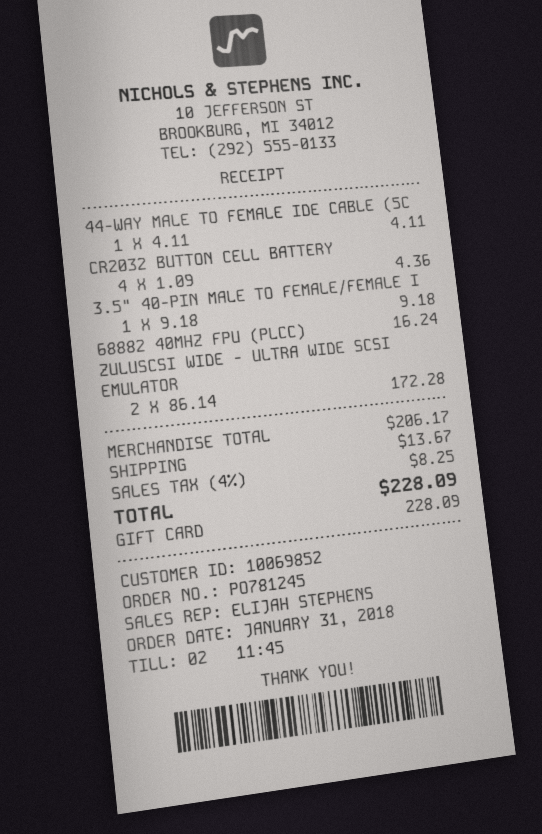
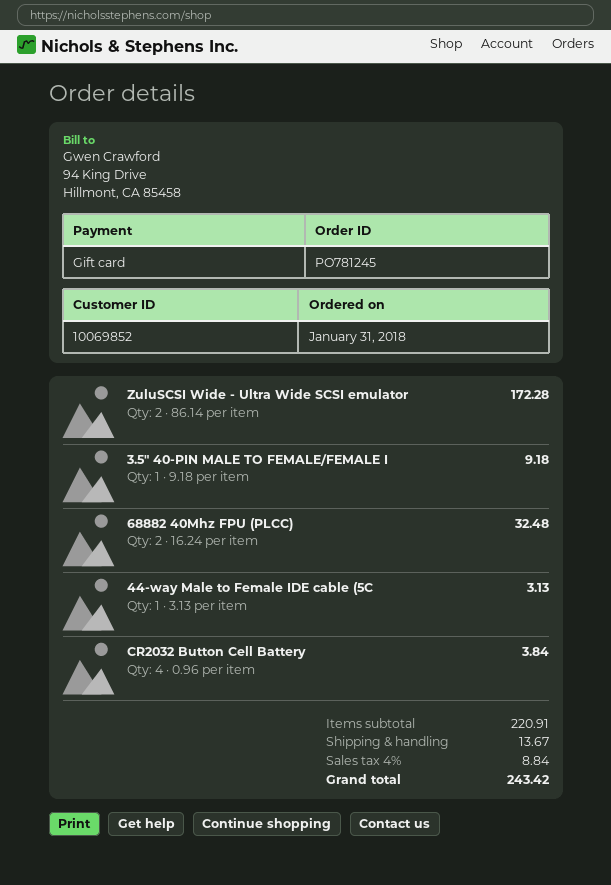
44-WAY MALE TO FEMALE IDE CABLE (5C: 1 x 4.11 = 4.11 -> 1 x 3.13 = 3.13
CR2032 BUTTON CELL BATTERY: 4 x 1.09 = 4.36 -> 4 x 0.96 = 3.84
68882 40MHZ FPU (PLCC): 1 x 16.24 = 16.24 -> 2 x 16.24 = 32.48
subtotal: 206.17 -> 220.91
tax: 4% = 8.25 -> 4% = 8.84
total: 228.09 -> 243.42

